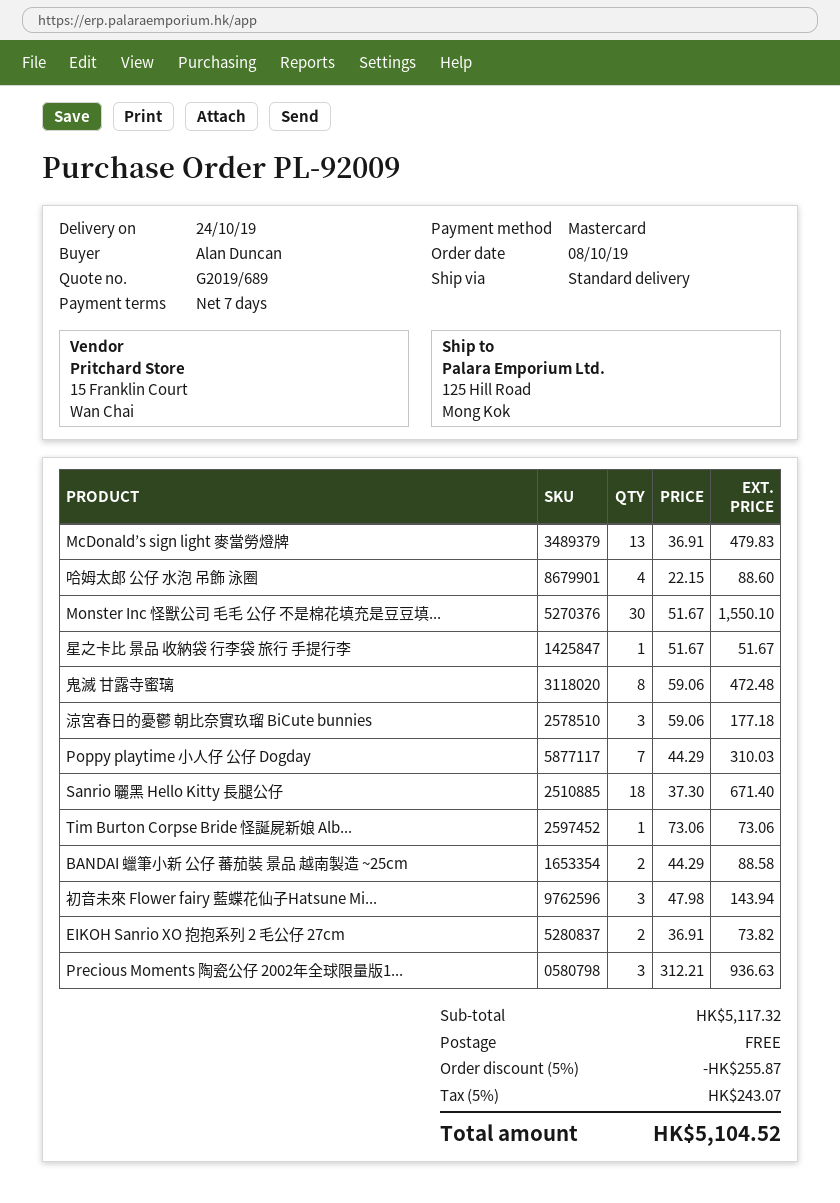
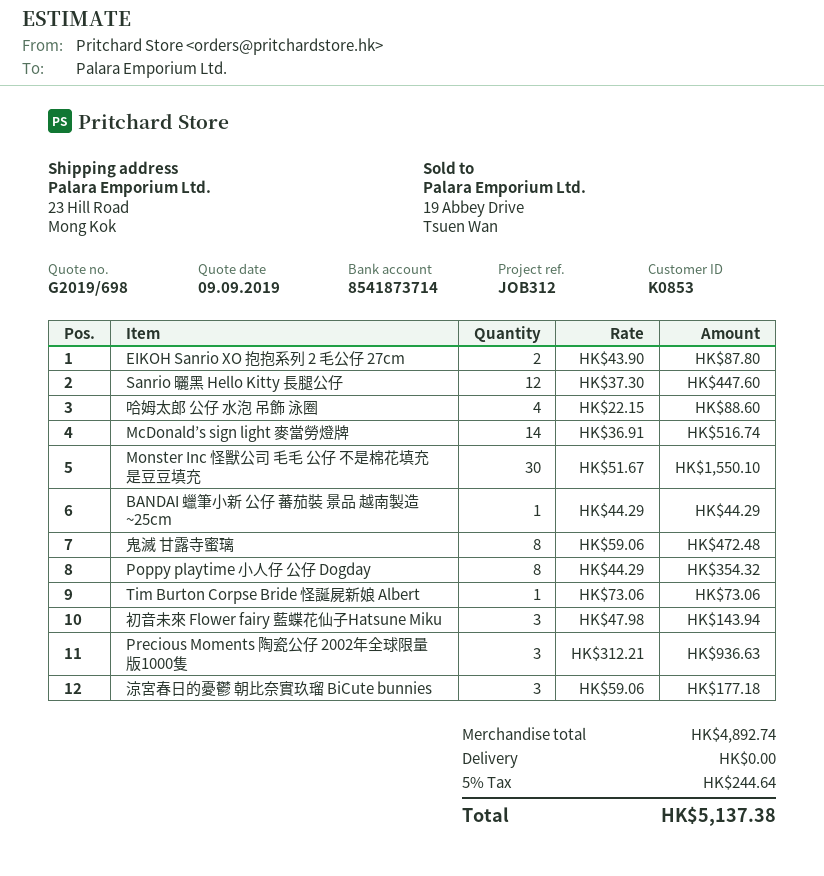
quote number: G2019/689 -> G2019/698
ship to: 125 Hill Road, Mong Kok -> 23 Hill Road, Mong Kok
McDonald’s sign light 麥當勞燈牌: 13 x 36.91 = 479.83 -> 14 x 36.91 = 516.74
星之卡比 景品 收納袋 行李袋 旅行 手提行李: 1 x 51.67 = 51.67 -> none
Poppy playtime 小人仔 公仔 Dogday: 7 x 44.29 = 310.03 -> 8 x 44.29 = 354.32
Sanrio 曬黑 Hello Kitty 長腿公仔: 18 x 37.30 = 671.40 -> 12 x 37.30 = 447.60
BANDAI 蠟筆小新 公仔 蕃茄裝 景品 越南製造 ~25cm: 2 x 44.29 = 88.58 -> 1 x 44.29 = 44.29
EIKOH Sanrio XO 抱抱系列 2 毛公仔 27cm: 2 x 36.91 = 73.82 -> 2 x 43.90 = 87.80
subtotal: 5117.32 -> 4892.74
discount: 5% = 255.87 -> none
tax: 5% = 243.07 -> 5% = 244.64
total: 5104.52 -> 5137.38

